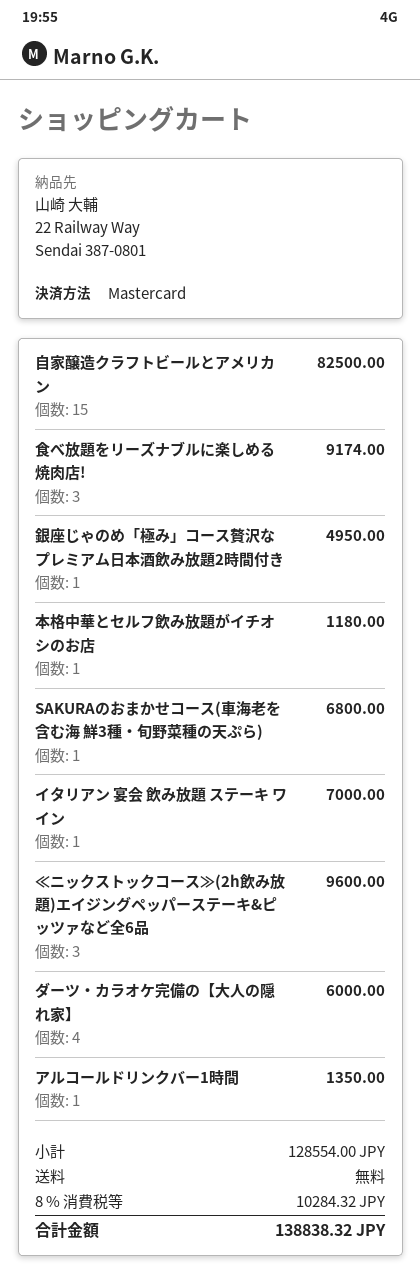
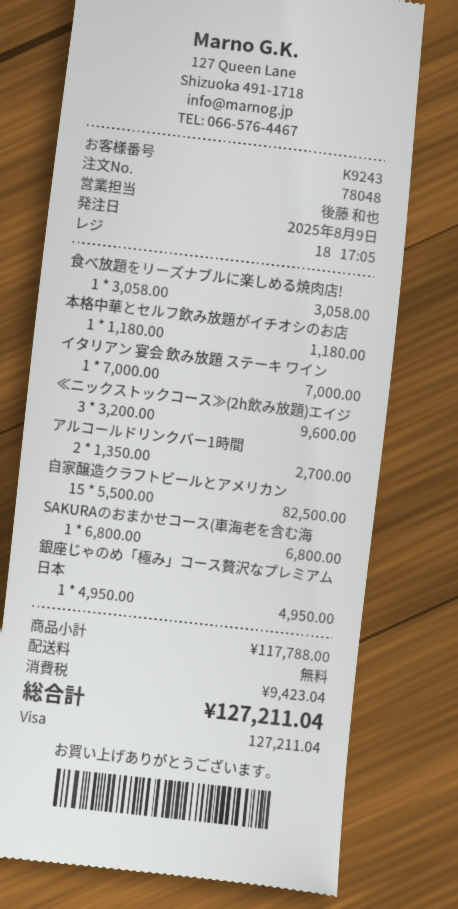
payment method: Mastercard -> Visa
食べ放題をリーズナブルに楽しめる焼肉店!: 3 for 9174.00 -> 1 for 3058.00
ダーツ・カラオケ完備の【大人の隠れ家】: 4 for 6000.00 -> none
アルコールドリンクバー1時間: 1 for 1350.00 -> 2 for 2700.00
subtotal: 128554.00 -> 117788.00
tax: 10284.32 -> 9423.04
total: 138838.32 -> 127211.04

